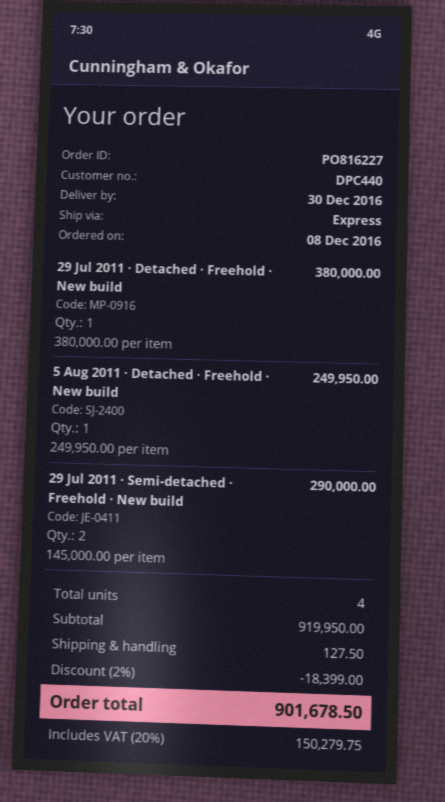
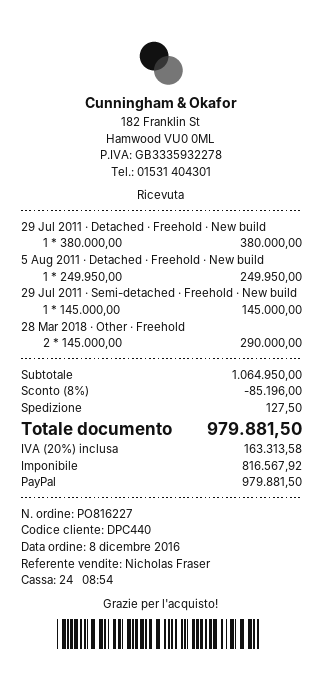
29 Jul 2011 · Semi-detached · Freehold · New build: 2 x 145000.00 = 290000.00 -> 1 x 145000.00 = 145000.00
28 Mar 2018 · Other · Freehold: none -> 2 x 145000.00 = 290000.00
subtotal: 919950.00 -> 1064950.00
discount: 2% = 18399.00 -> 8% = 85196.00
tax: 20% = 150279.75 -> 20% = 163313.58
total: 901678.50 -> 979881.50

